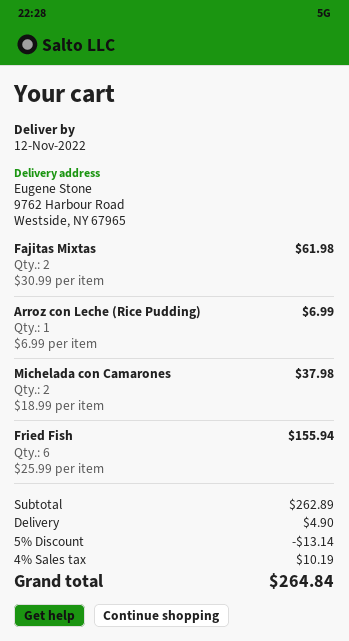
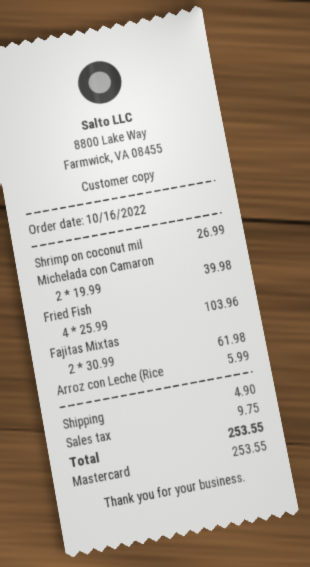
Arroz con Leche (Rice Pudding): 1 x 6.99 = 6.99 -> 1 x 5.99 = 5.99
Michelada con Camarones: 2 x 18.99 = 37.98 -> 2 x 19.99 = 39.98
Fried Fish: 6 x 25.99 = 155.94 -> 4 x 25.99 = 103.96
Shrimp on coconut mil: none -> 1 x 26.99 = 26.99
discount: 5% = 13.14 -> none
tax: 10.19 -> 9.75
total: 264.84 -> 253.55

